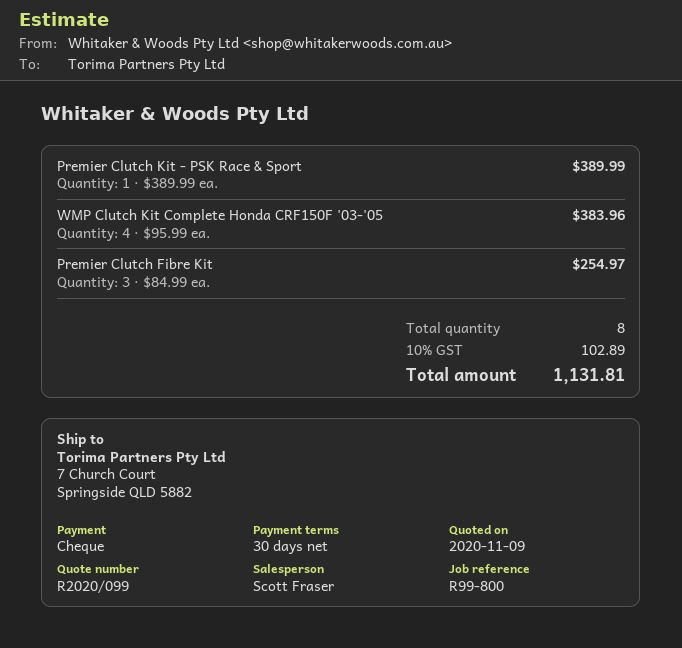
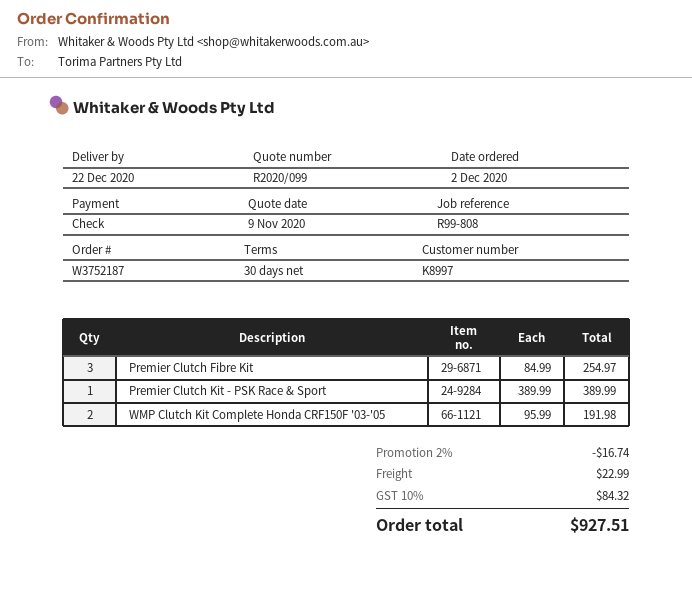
reference: R99-800 -> R99-808
WMP Clutch Kit Complete Honda CRF150F '03-'05: 4 x 95.99 = 383.96 -> 2 x 95.99 = 191.98
discount: none -> 2% = 16.74
shipping: none -> 22.99
tax: 10% = 102.89 -> 10% = 84.32
total: 1131.81 -> 927.51

